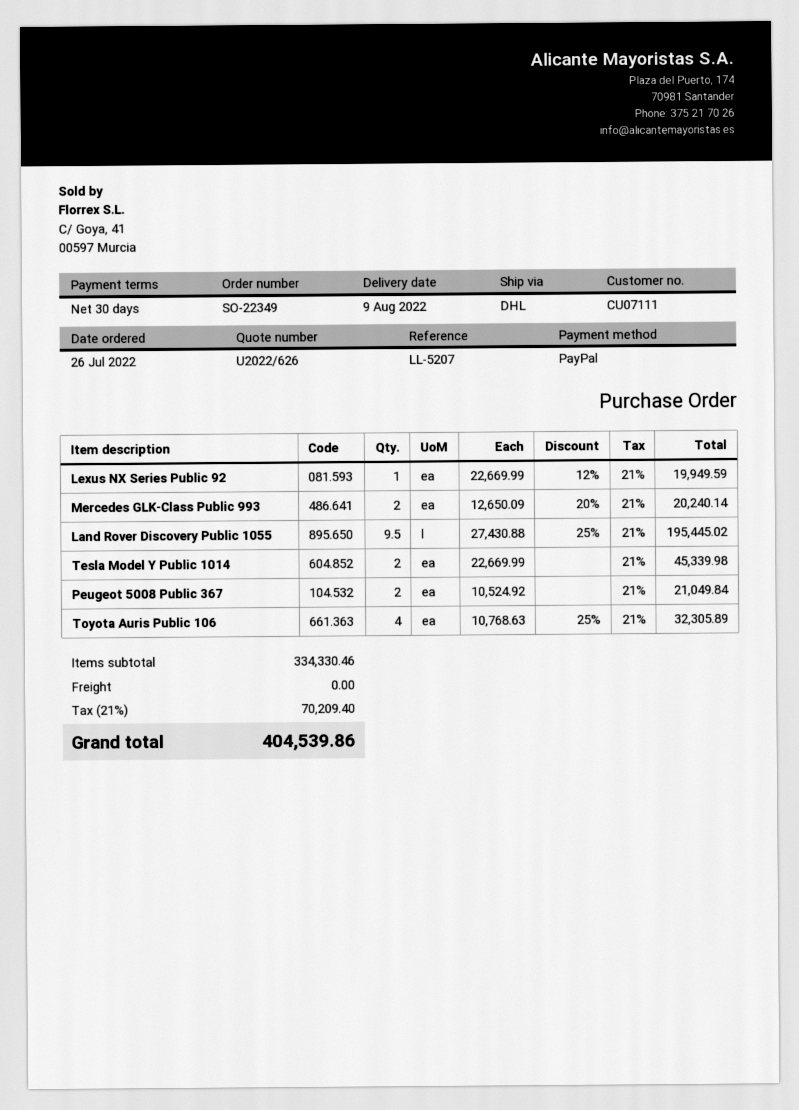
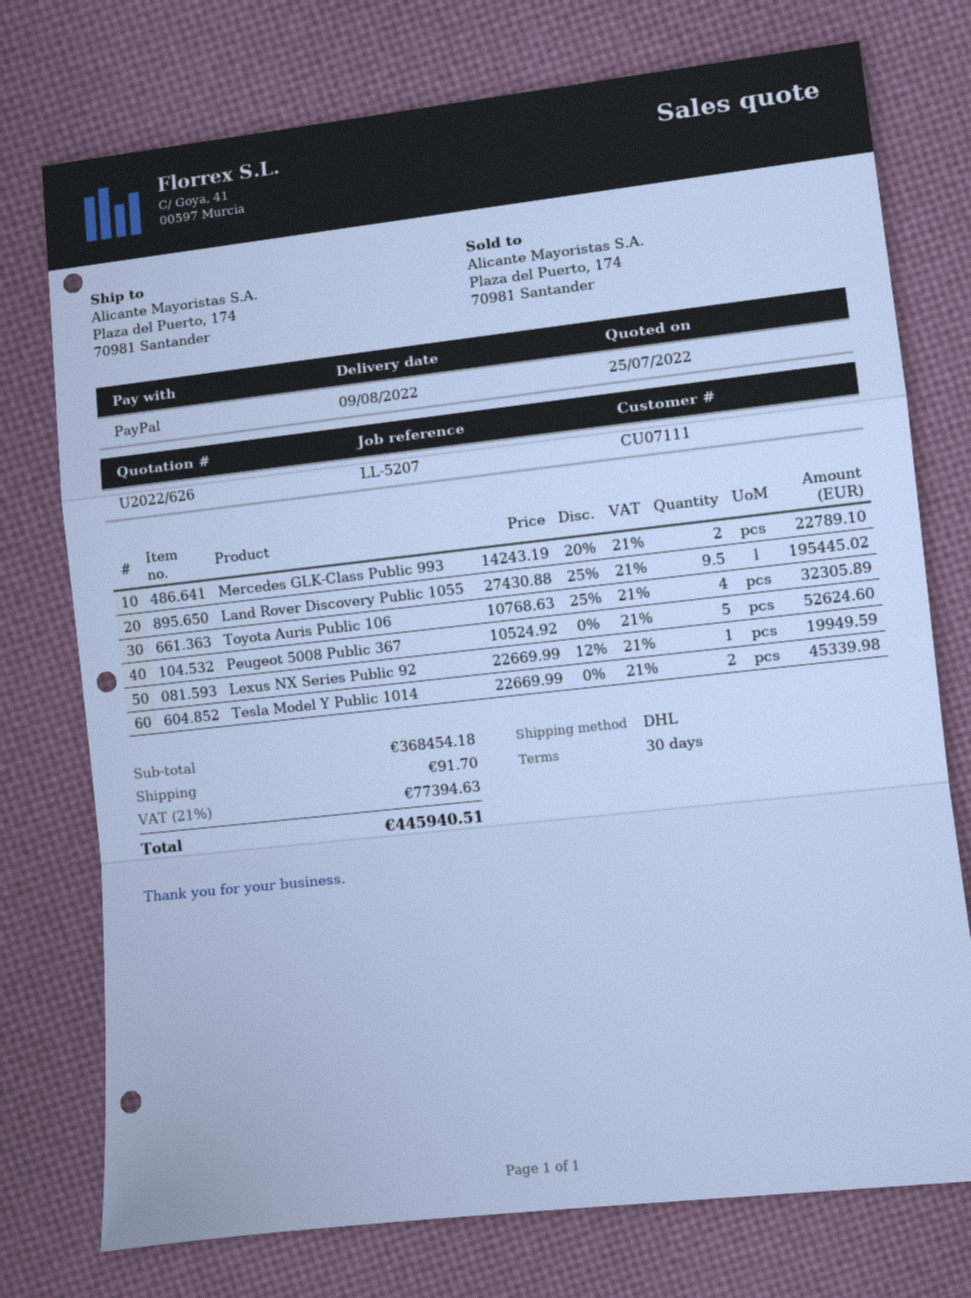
Mercedes GLK-Class Public 993: 2 x 12650.09 - 20% = 20240.14 -> 2 x 14243.19 - 20% = 22789.10
Peugeot 5008 Public 367: 2 x 10524.92 = 21049.84 -> 5 x 10524.92 = 52624.60
subtotal: 334330.46 -> 368454.18
shipping: 0.00 -> 91.70
tax: 21% = 70209.40 -> 21% = 77394.63
total: 404539.86 -> 445940.51

